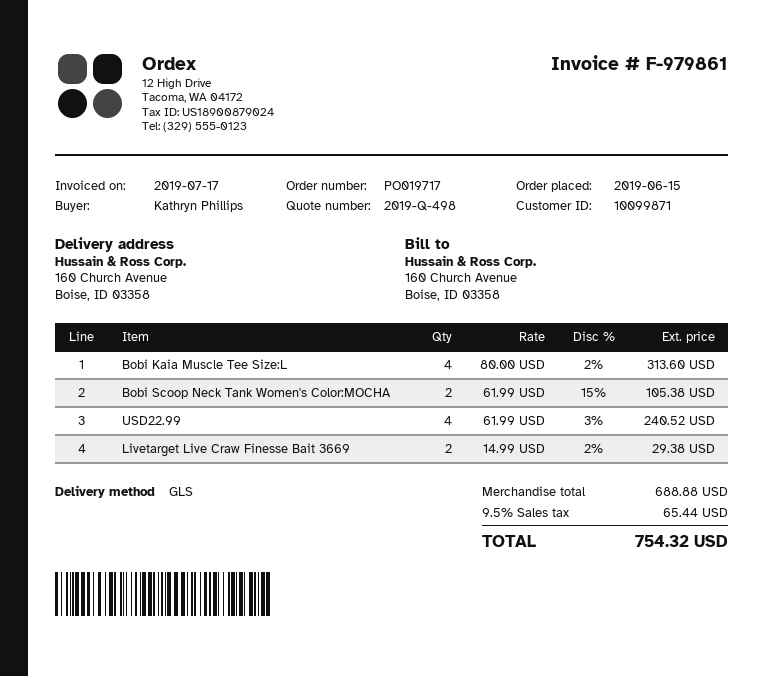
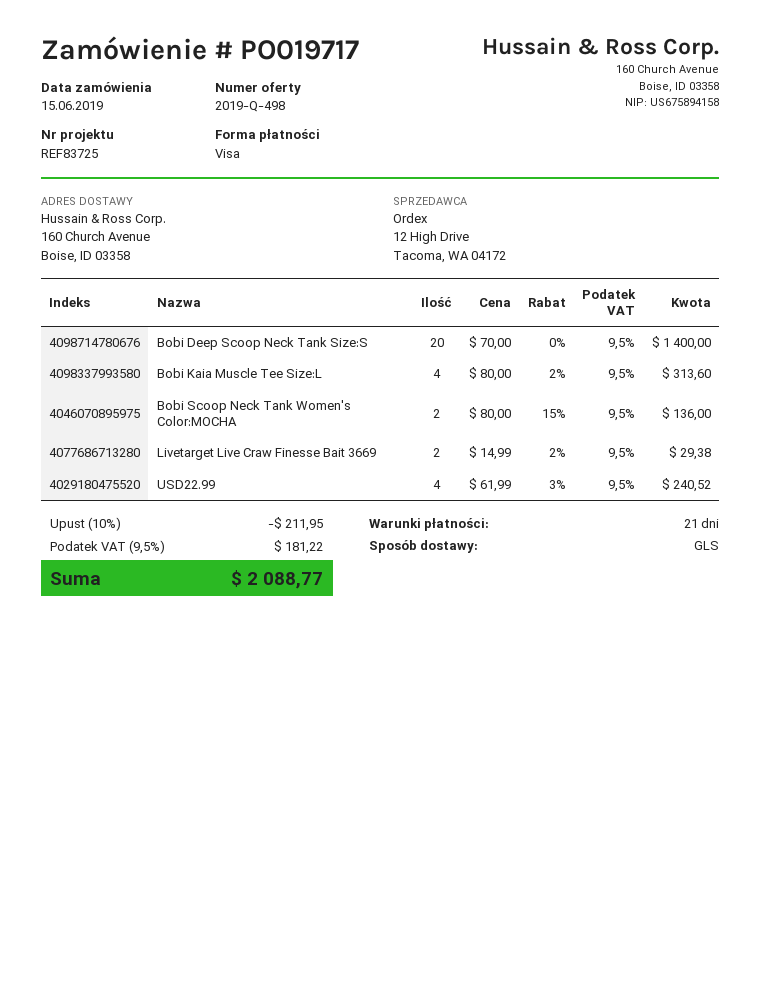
Bobi Scoop Neck Tank Women's Color:MOCHA: 2 x 61.99 - 15% = 105.38 -> 2 x 80.00 - 15% = 136.00
Bobi Deep Scoop Neck Tank Size:S: none -> 20 x 70.00 = 1400.00
discount: none -> 10% = 211.95
tax: 9.5% = 65.44 -> 9.5% = 181.22
total: 754.32 -> 2088.77

